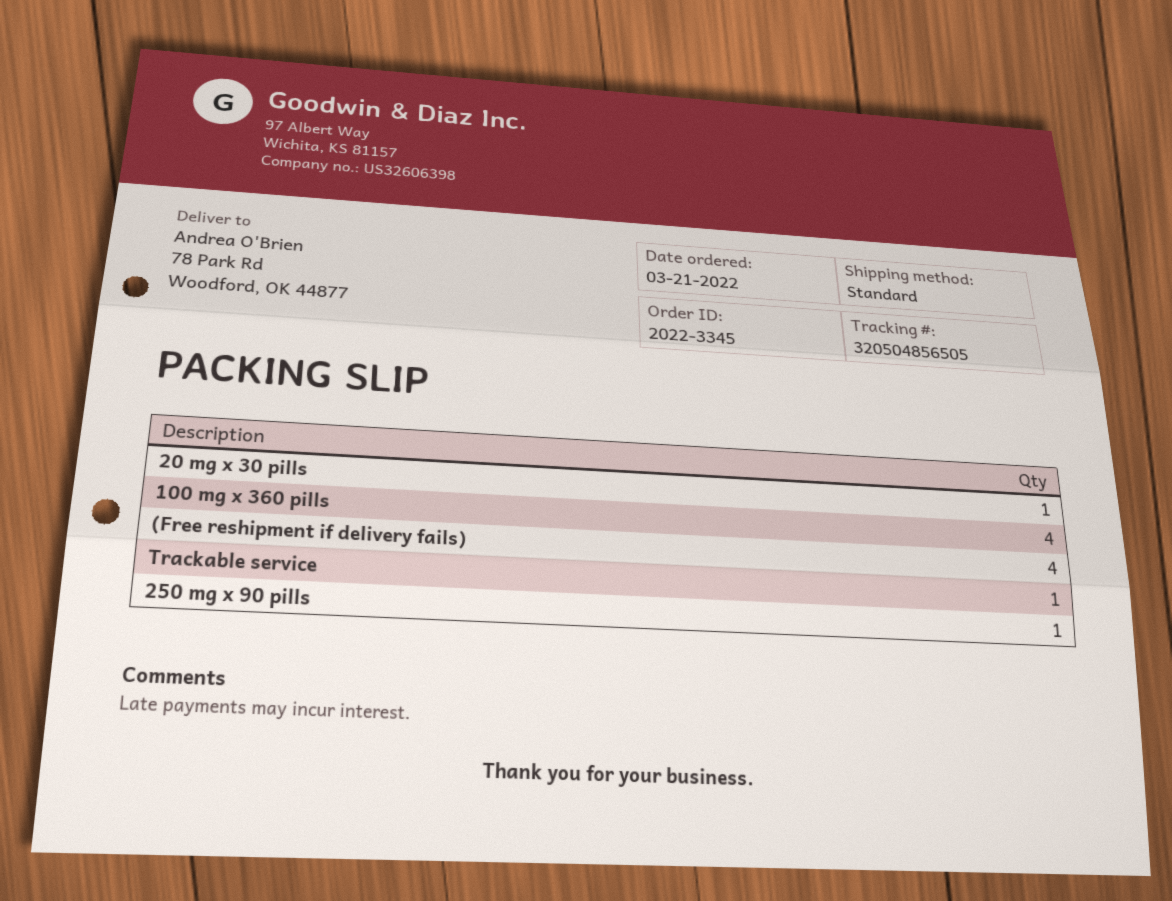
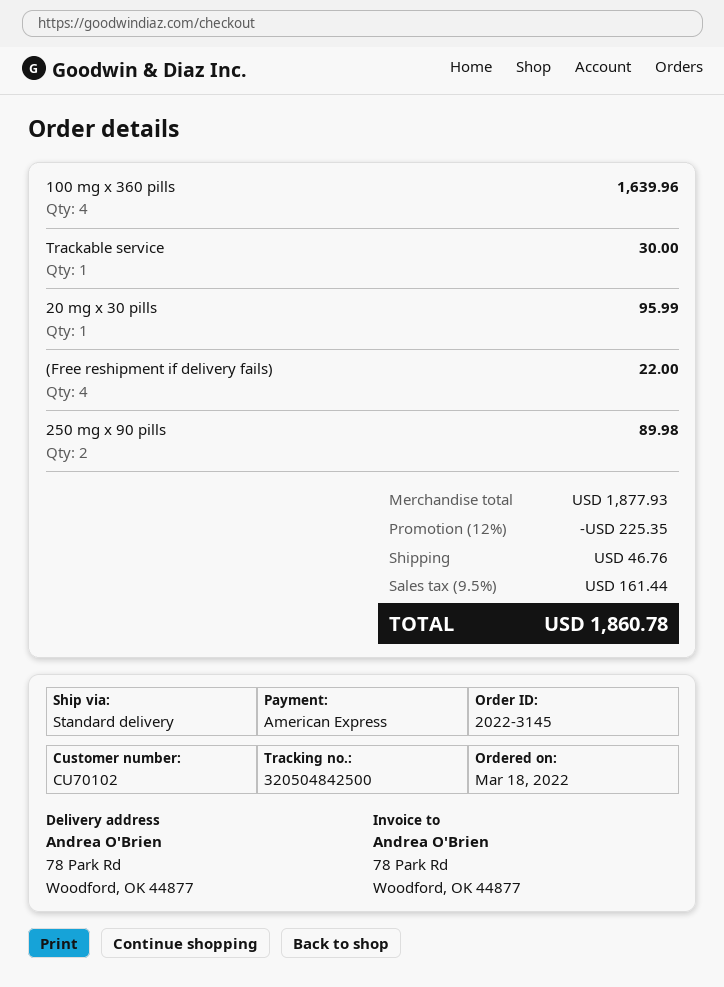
order number: 2022-3345 -> 2022-3145
order date: 2022-03-21 -> 2022-03-18
tracking number: 320504856505 -> 320504842500
250 mg x 90 pills: 1 -> 2

